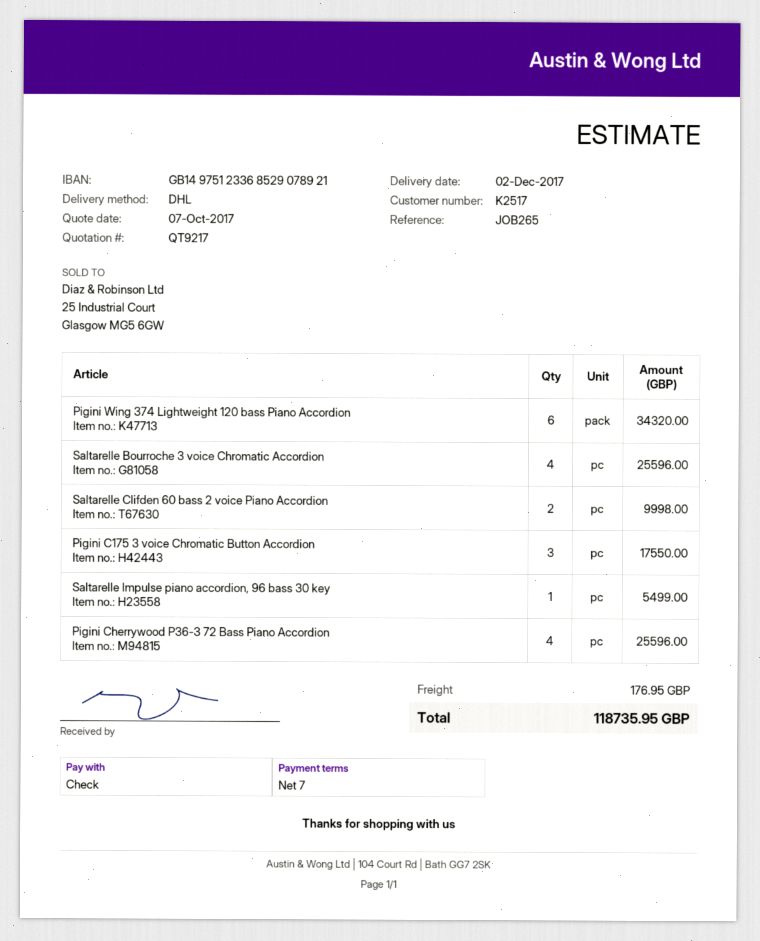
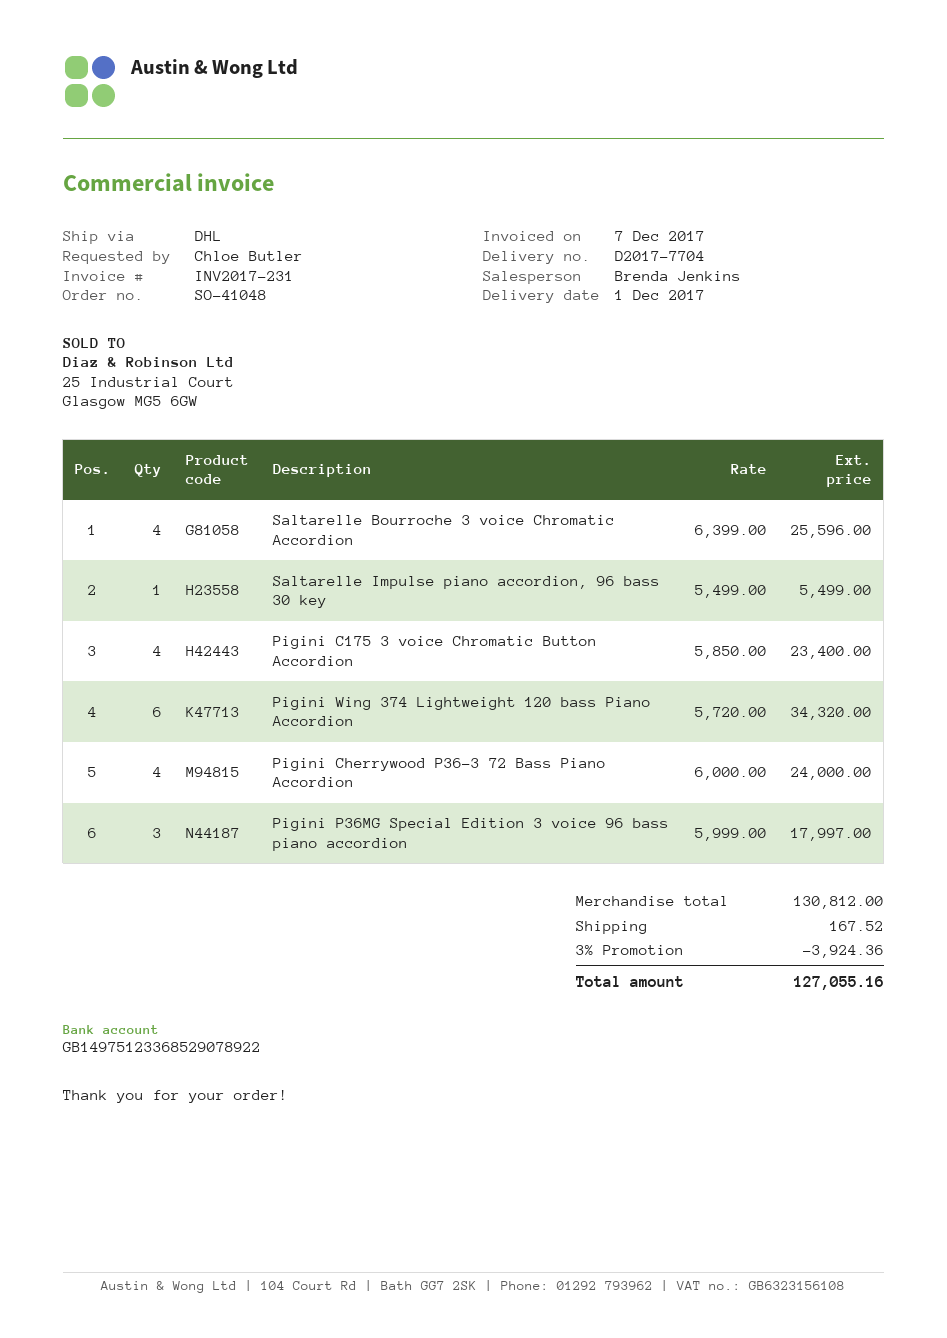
delivery date: 2017-12-02 -> 2017-12-01
bank account: GB14975123368529078921 -> GB14975123368529078922
Saltarelle Clifden 60 bass 2 voice Piano Accordion: 2 for 9998.00 -> none
Pigini C175 3 voice Chromatic Button Accordion: 3 for 17550.00 -> 4 for 23400.00
Pigini Cherrywood P36-3 72 Bass Piano Accordion: 4 for 25596.00 -> 4 for 24000.00
Pigini P36MG Special Edition 3 voice 96 bass piano accordion: none -> 3 for 17997.00
discount: none -> 3% = 3924.36
shipping: 176.95 -> 167.52
total: 118735.95 -> 127055.16

